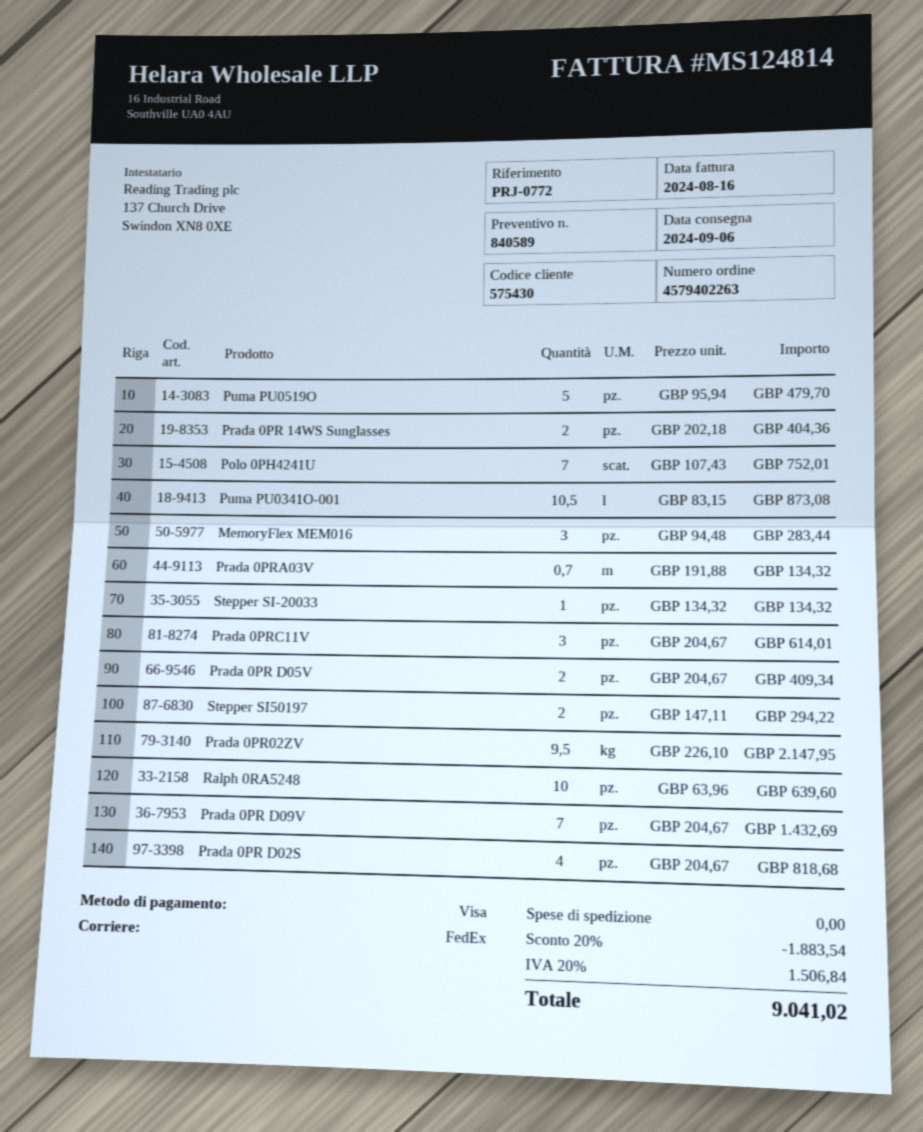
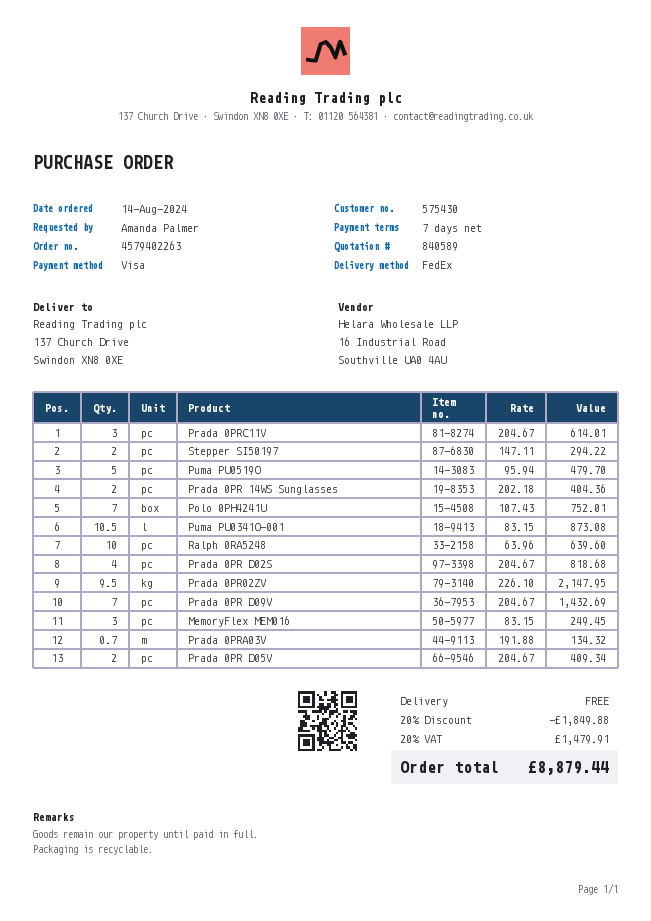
MemoryFlex MEM016: 3 x 94.48 = 283.44 -> 3 x 83.15 = 249.45
Stepper SI-20033: 1 x 134.32 = 134.32 -> none
discount: 20% = 1883.54 -> 20% = 1849.88
tax: 20% = 1506.84 -> 20% = 1479.91
total: 9041.02 -> 8879.44

